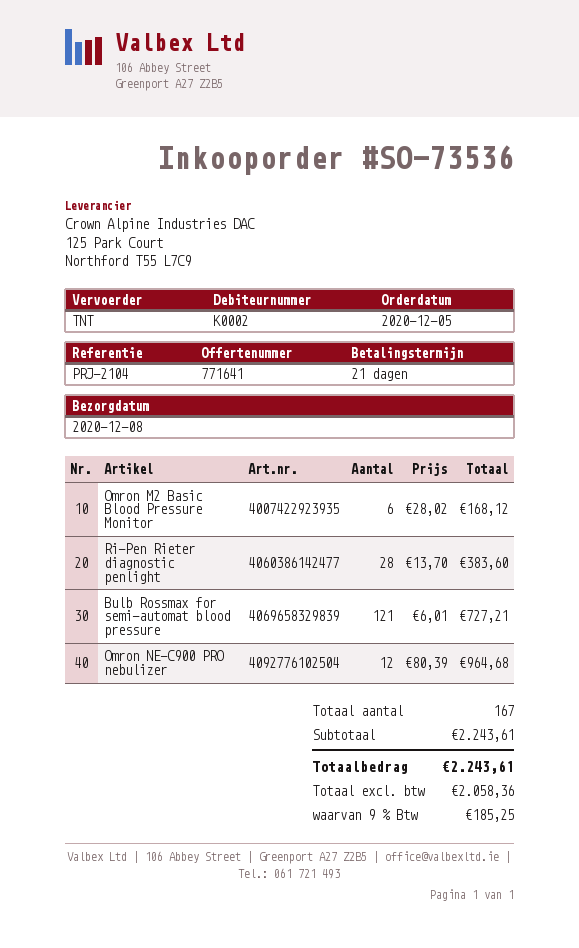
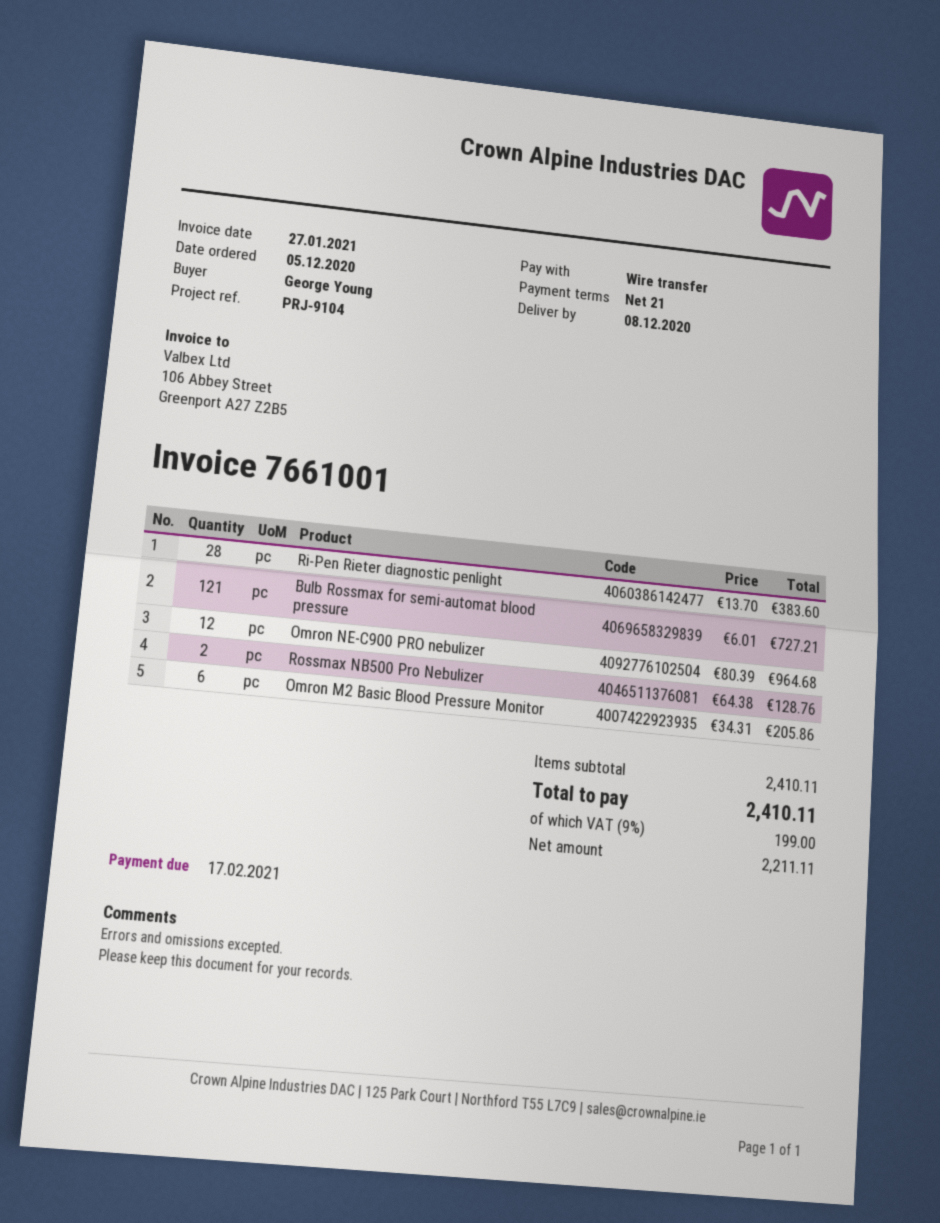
reference: PRJ-2104 -> PRJ-9104
Omron M2 Basic Blood Pressure Monitor: 6 x 28.02 = 168.12 -> 6 x 34.31 = 205.86
Rossmax NB500 Pro Nebulizer: none -> 2 x 64.38 = 128.76
subtotal: 2243.61 -> 2410.11
net: 2058.36 -> 2211.11
tax: 9% = 185.25 -> 9% = 199.00
total: 2243.61 -> 2410.11

